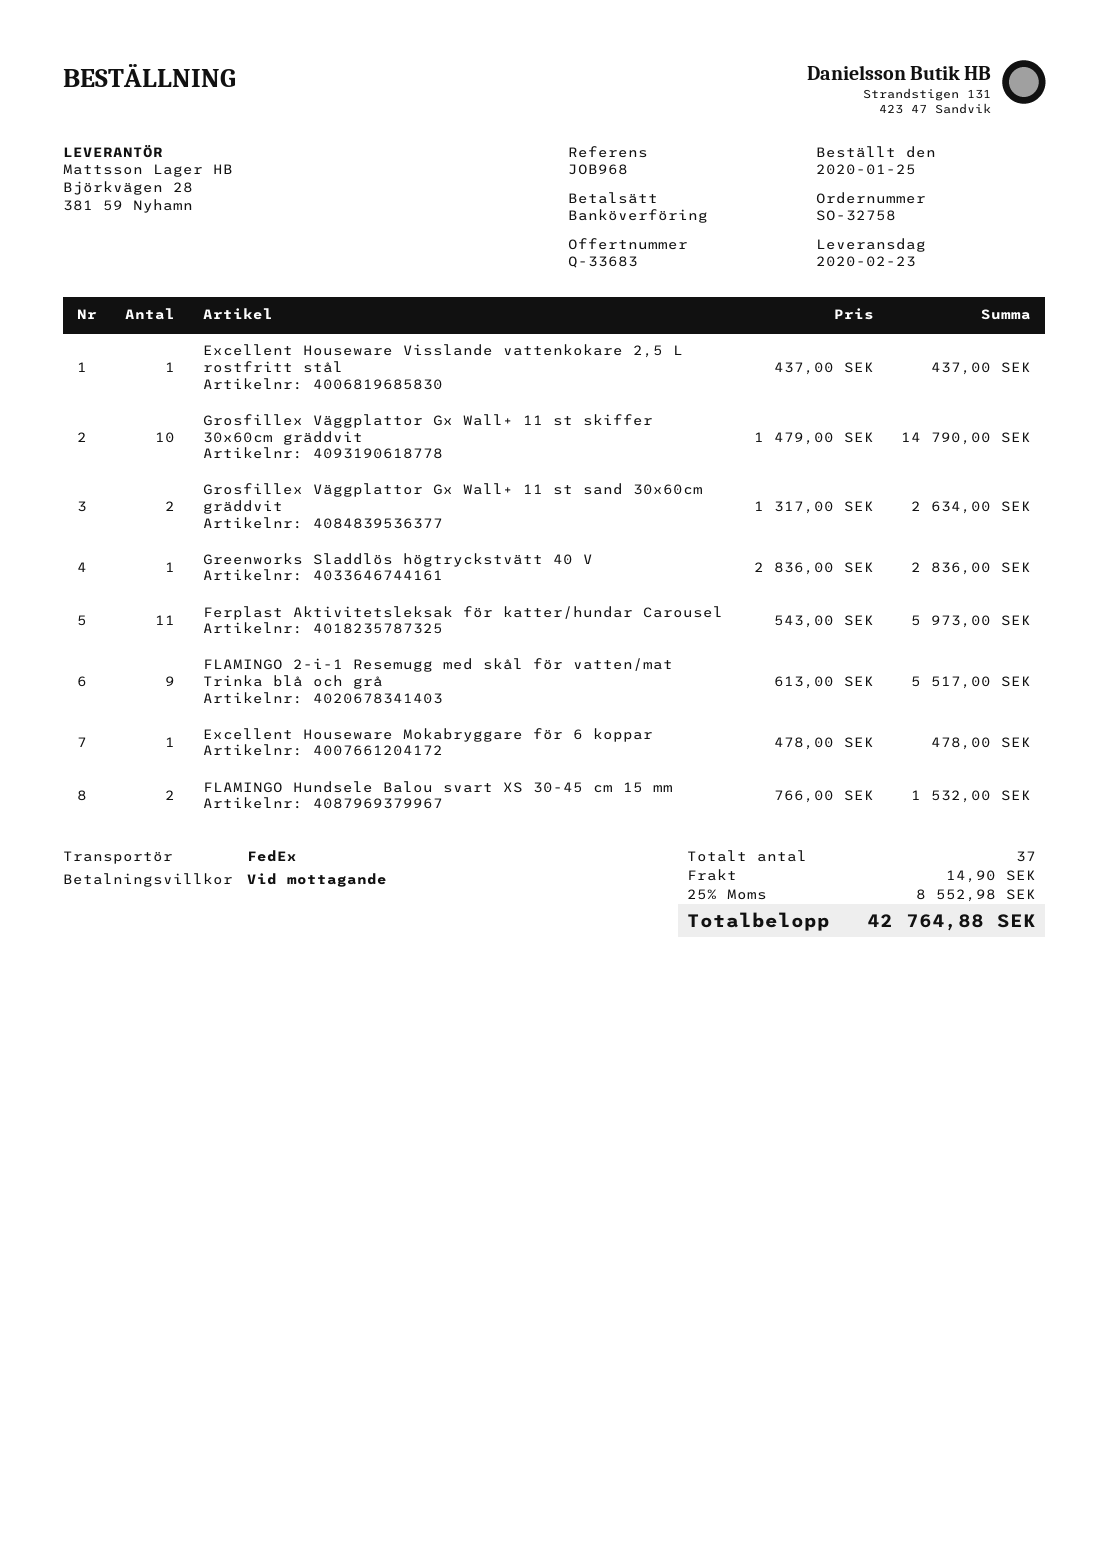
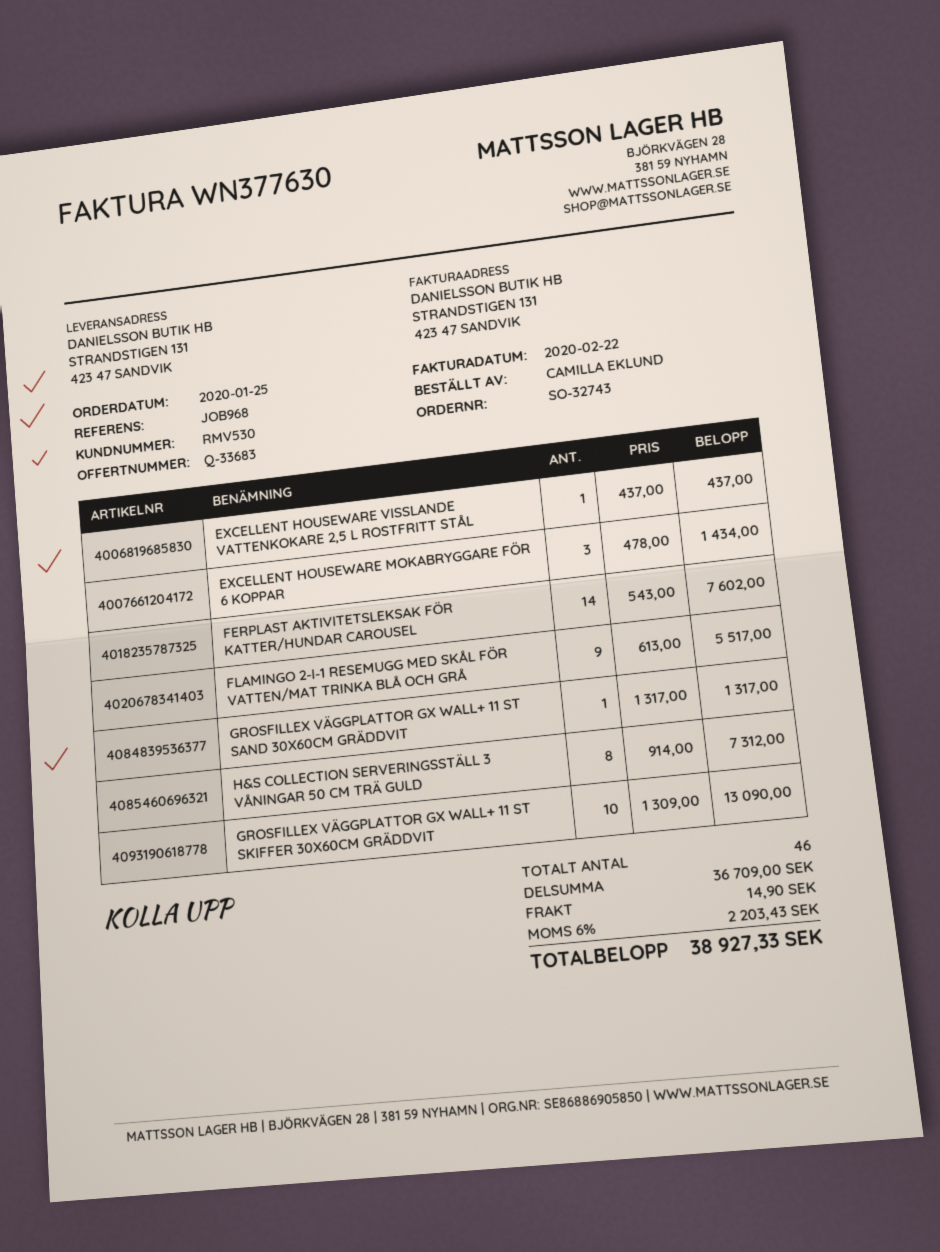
order number: SO-32758 -> SO-32743
Grosfillex Väggplattor Gx Wall+ 11 st skiffer 30x60cm gräddvit: 10 x 1479.00 = 14790.00 -> 10 x 1309.00 = 13090.00
Grosfillex Väggplattor Gx Wall+ 11 st sand 30x60cm gräddvit: 2 x 1317.00 = 2634.00 -> 1 x 1317.00 = 1317.00
Greenworks Sladdlös högtryckstvätt 40 V: 1 x 2836.00 = 2836.00 -> none
Ferplast Aktivitetsleksak för katter/hundar Carousel: 11 x 543.00 = 5973.00 -> 14 x 543.00 = 7602.00
Excellent Houseware Mokabryggare för 6 koppar: 1 x 478.00 = 478.00 -> 3 x 478.00 = 1434.00
FLAMINGO Hundsele Balou svart XS 30-45 cm 15 mm: 2 x 766.00 = 1532.00 -> none
H&S COLLECTION SERVERINGSSTÄLL 3 VÅNINGAR 50 CM TRÄ GULD: none -> 8 x 914.00 = 7312.00
total quantity: 37 -> 46
tax: 25% = 8552.98 -> 6% = 2203.43
total: 42764.88 -> 38927.33

